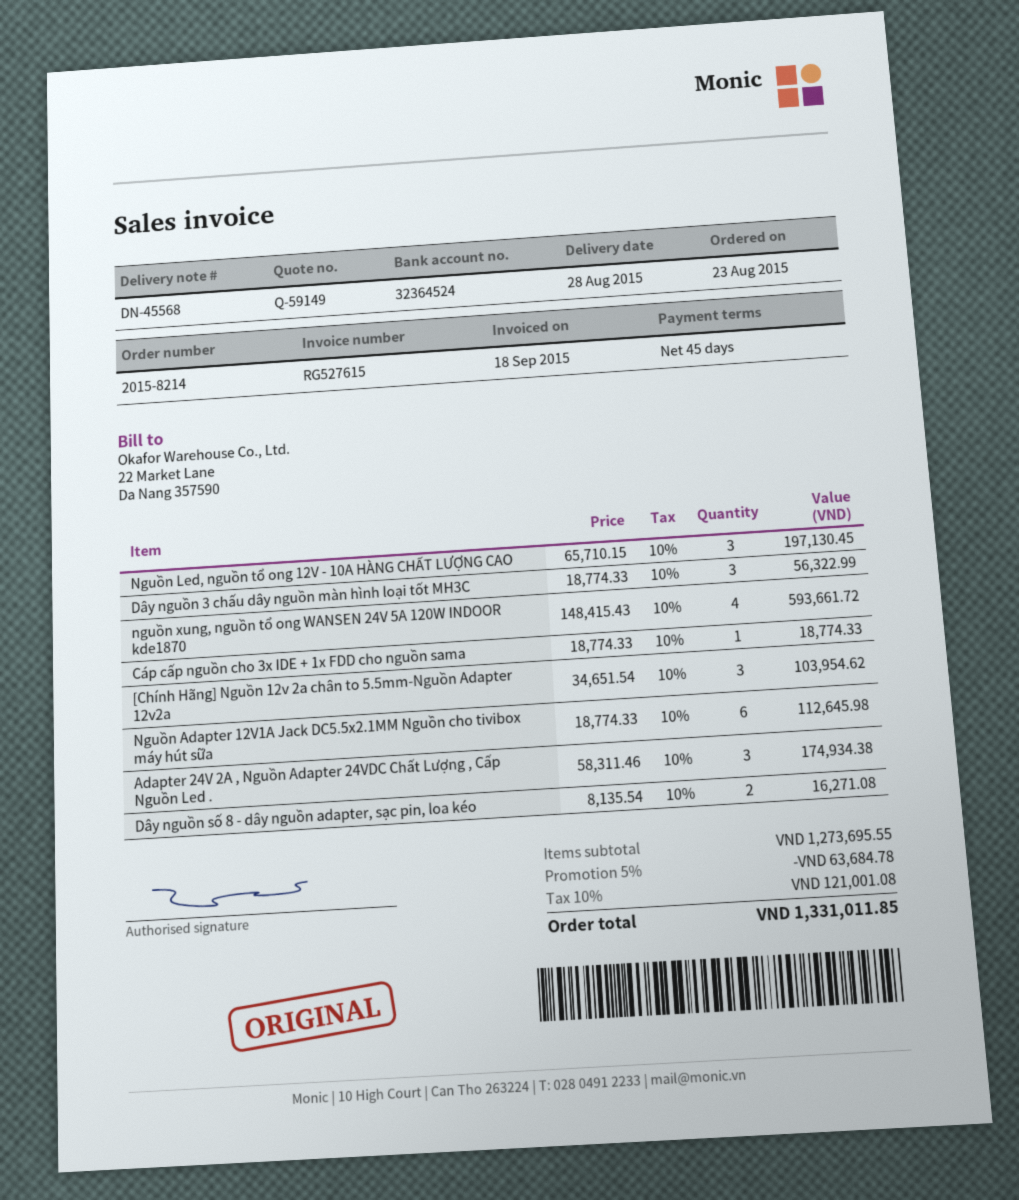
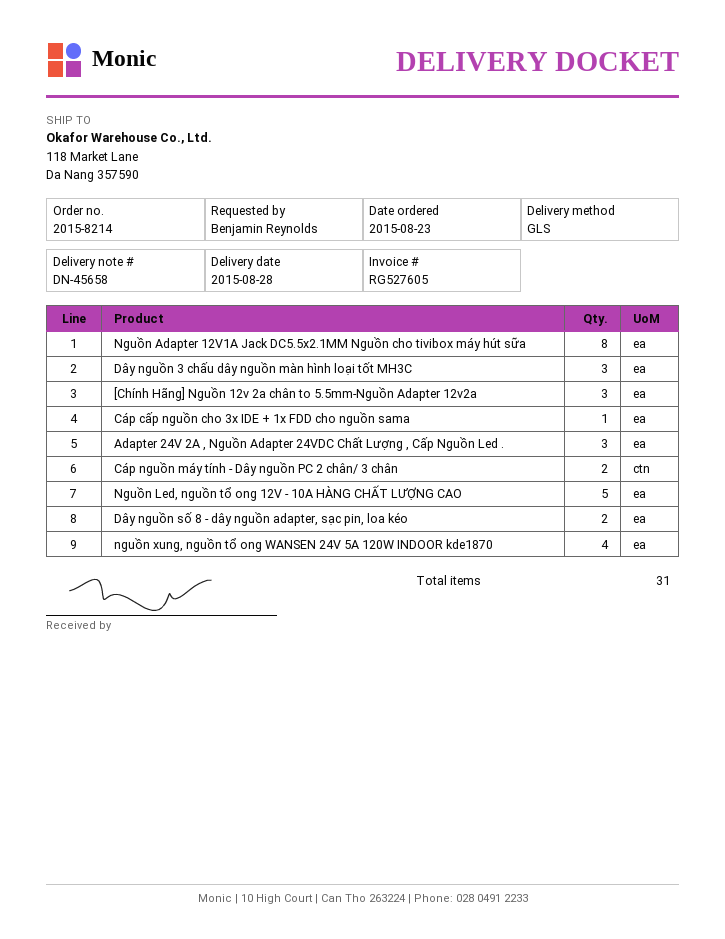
delivery note number: DN-45568 -> DN-45658
invoice number: RG527615 -> RG527605
Nguồn Led, nguồn tổ ong 12V - 10A HÀNG CHẤT LƯỢNG CAO: 3 -> 5
Nguồn Adapter 12V1A Jack DC5.5x2.1MM Nguồn cho tivibox máy hút sữa: 6 -> 8
Cáp nguồn máy tính - Dây nguồn PC 2 chân/ 3 chân: none -> 2

